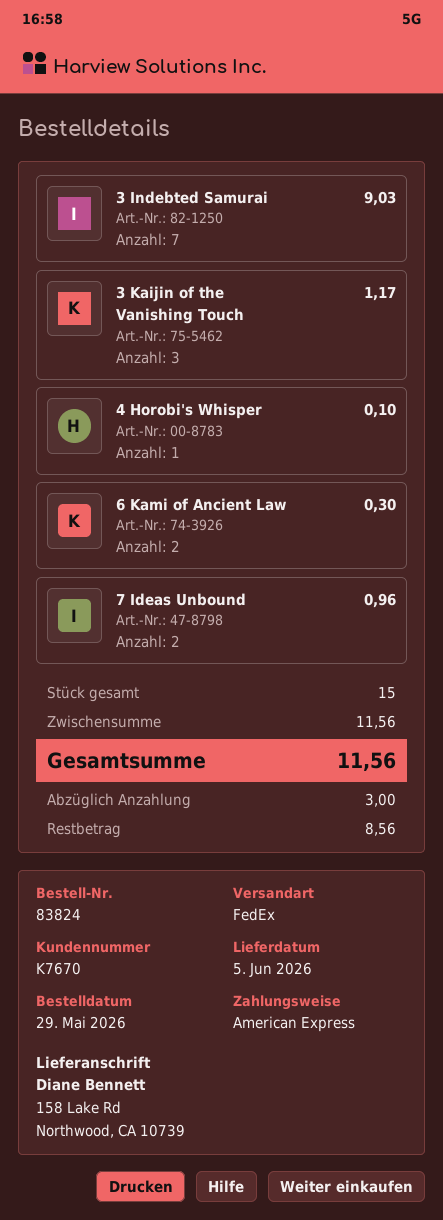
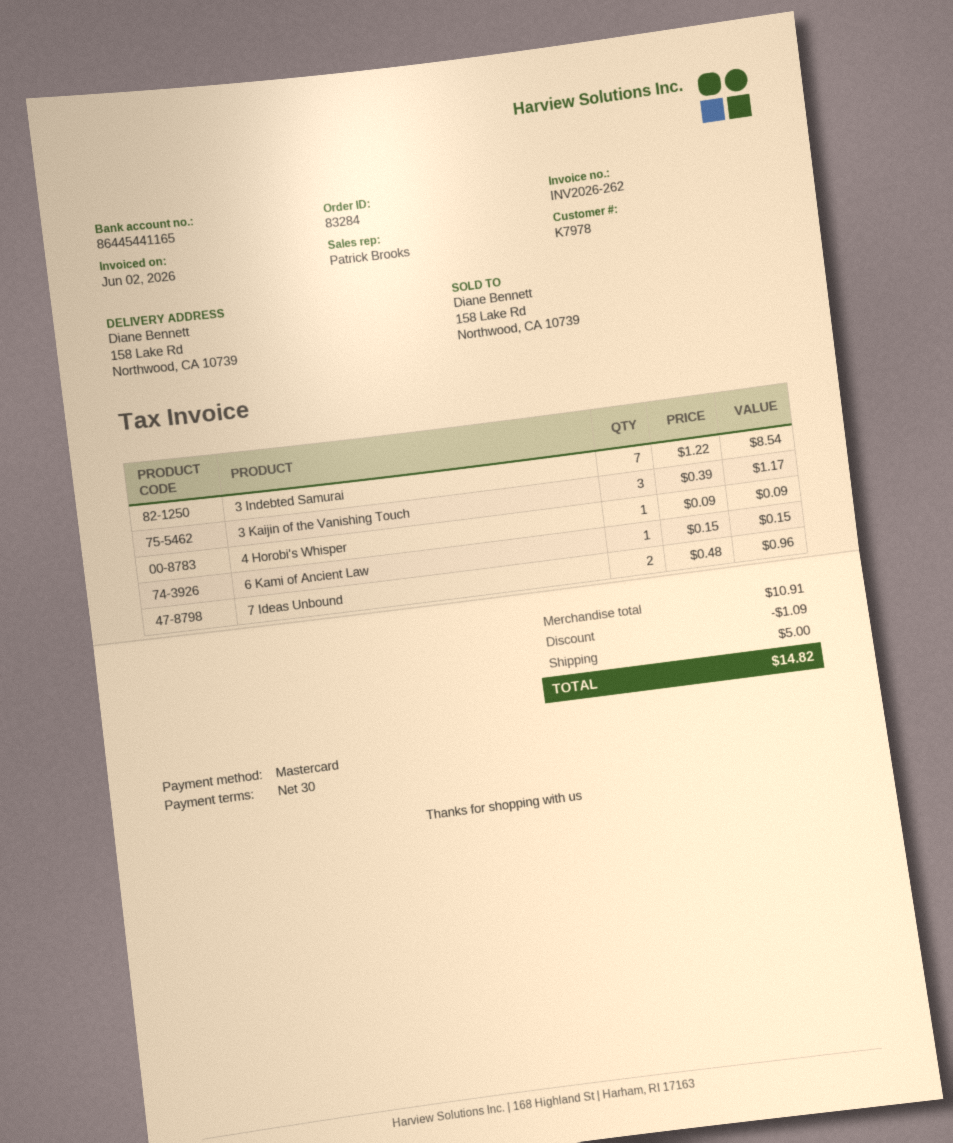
order number: 83824 -> 83284
customer number: K7670 -> K7978
payment method: American Express -> Mastercard
3 Indebted Samurai: 7 for 9.03 -> 7 for 8.54
4 Horobi's Whisper: 1 for 0.10 -> 1 for 0.09
6 Kami of Ancient Law: 2 for 0.30 -> 1 for 0.15
subtotal: 11.56 -> 10.91
discount: none -> 1.09
shipping: none -> 5.00
total: 11.56 -> 14.82

